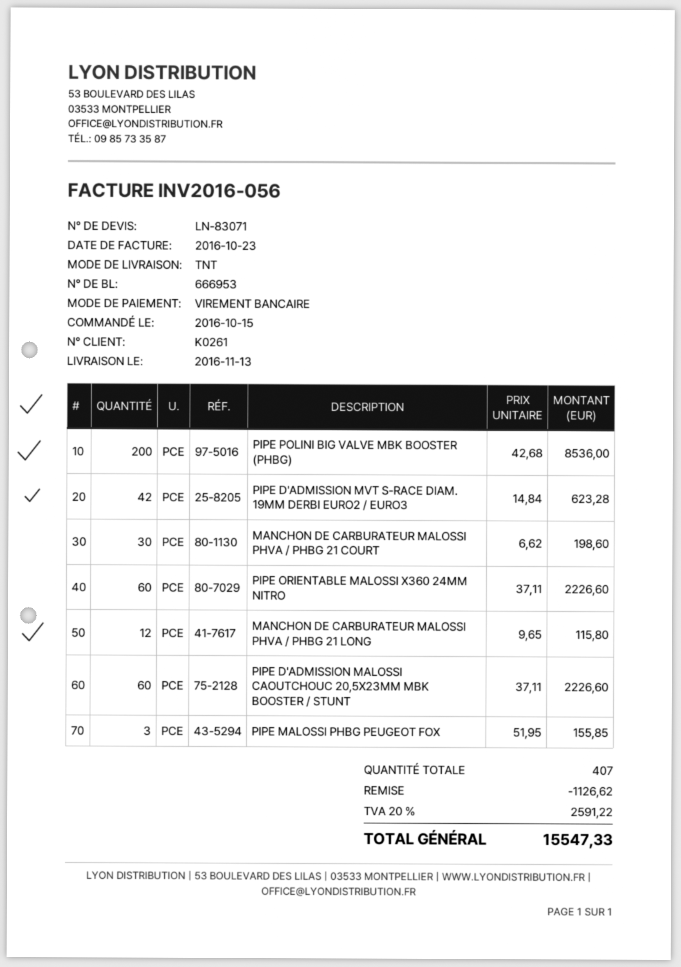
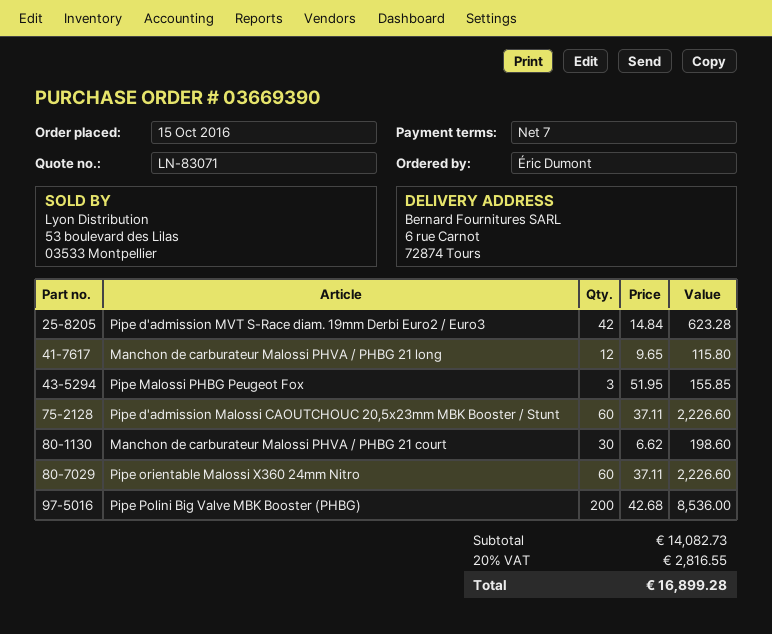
discount: 1126.62 -> none
tax: 20% = 2591.22 -> 20% = 2816.55
total: 15547.33 -> 16899.28

